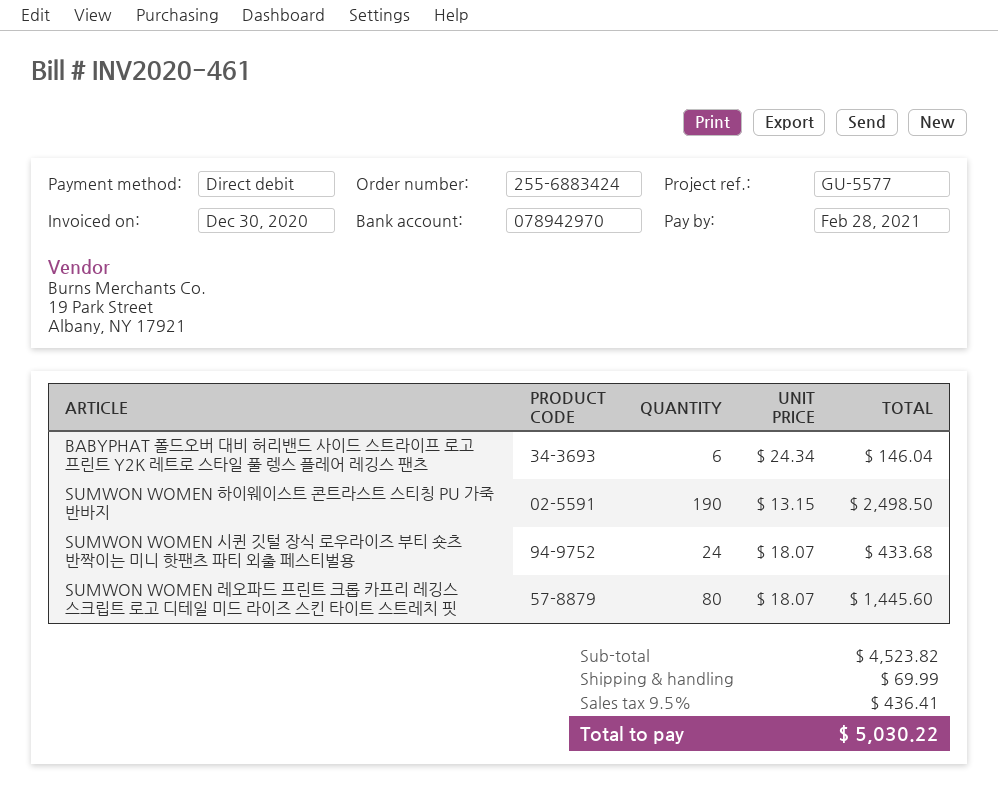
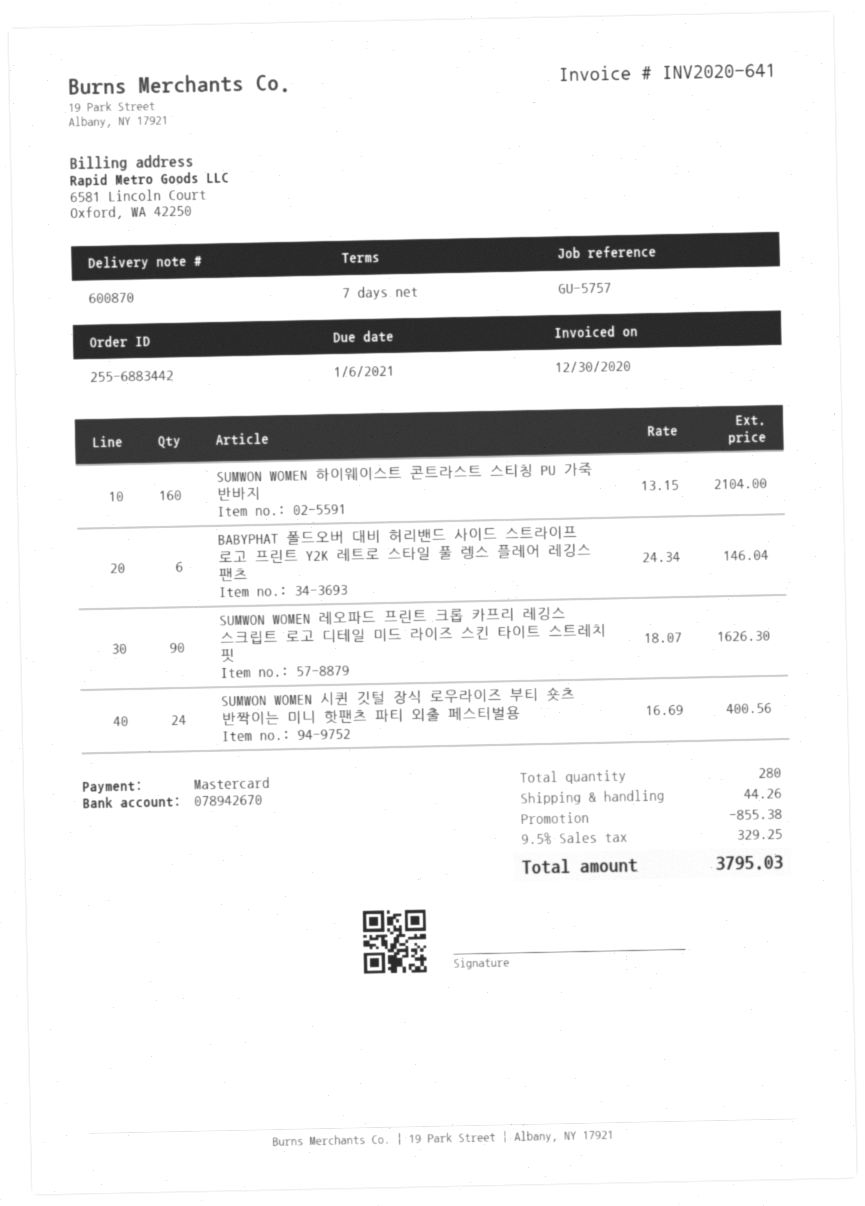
order number: 255-6883424 -> 255-6883442
invoice number: INV2020-461 -> INV2020-641
due date: 2021-02-28 -> 2021-01-06
reference: GU-5577 -> GU-5757
payment method: direct debit -> Mastercard
bank account: 078942970 -> 078942670
SUMWON WOMEN 하이웨이스트 콘트라스트 스티칭 PU 가죽 반바지: 190 x 13.15 = 2498.50 -> 160 x 13.15 = 2104.00
SUMWON WOMEN 시퀸 깃털 장식 로우라이즈 부티 숏츠 반짝이는 미니 핫팬츠 파티 외출 페스티벌용: 24 x 18.07 = 433.68 -> 24 x 16.69 = 400.56
SUMWON WOMEN 레오파드 프린트 크롭 카프리 레깅스 스크립트 로고 디테일 미드 라이즈 스킨 타이트 스트레치 핏: 80 x 18.07 = 1445.60 -> 90 x 18.07 = 1626.30
discount: none -> 855.38
shipping: 69.99 -> 44.26
tax: 9.5% = 436.41 -> 9.5% = 329.25
total: 5030.22 -> 3795.03

